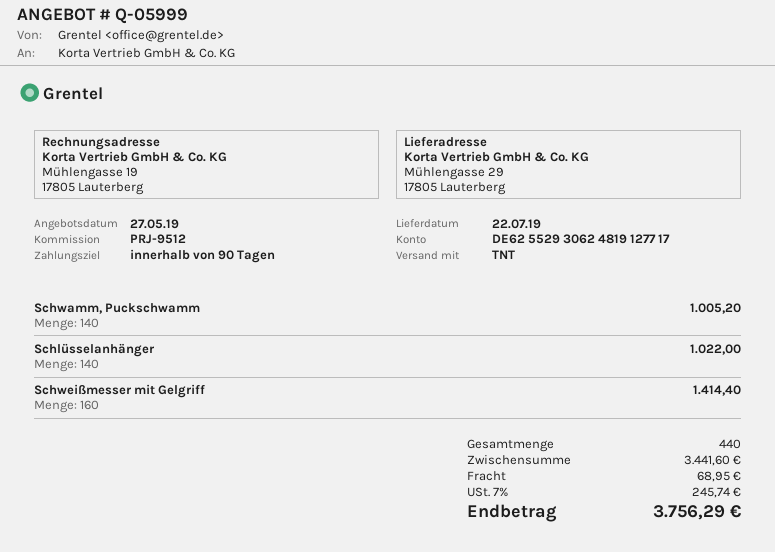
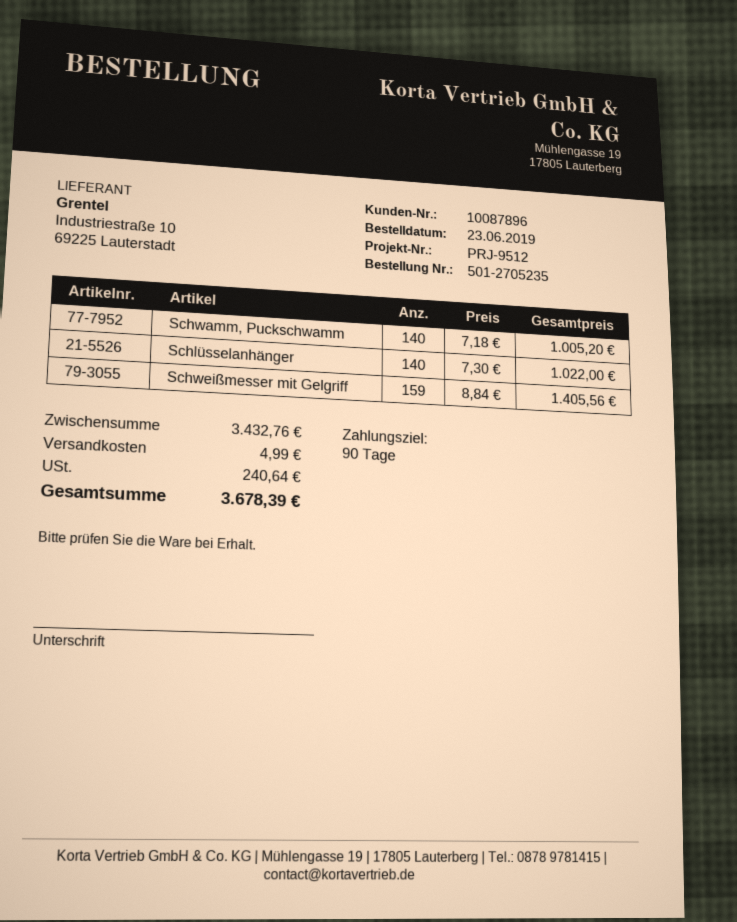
Schweißmesser mit Gelgriff: 160 for 1414.40 -> 159 for 1405.56
subtotal: 3441.60 -> 3432.76
shipping: 68.95 -> 4.99
tax: 245.74 -> 240.64
total: 3756.29 -> 3678.39

